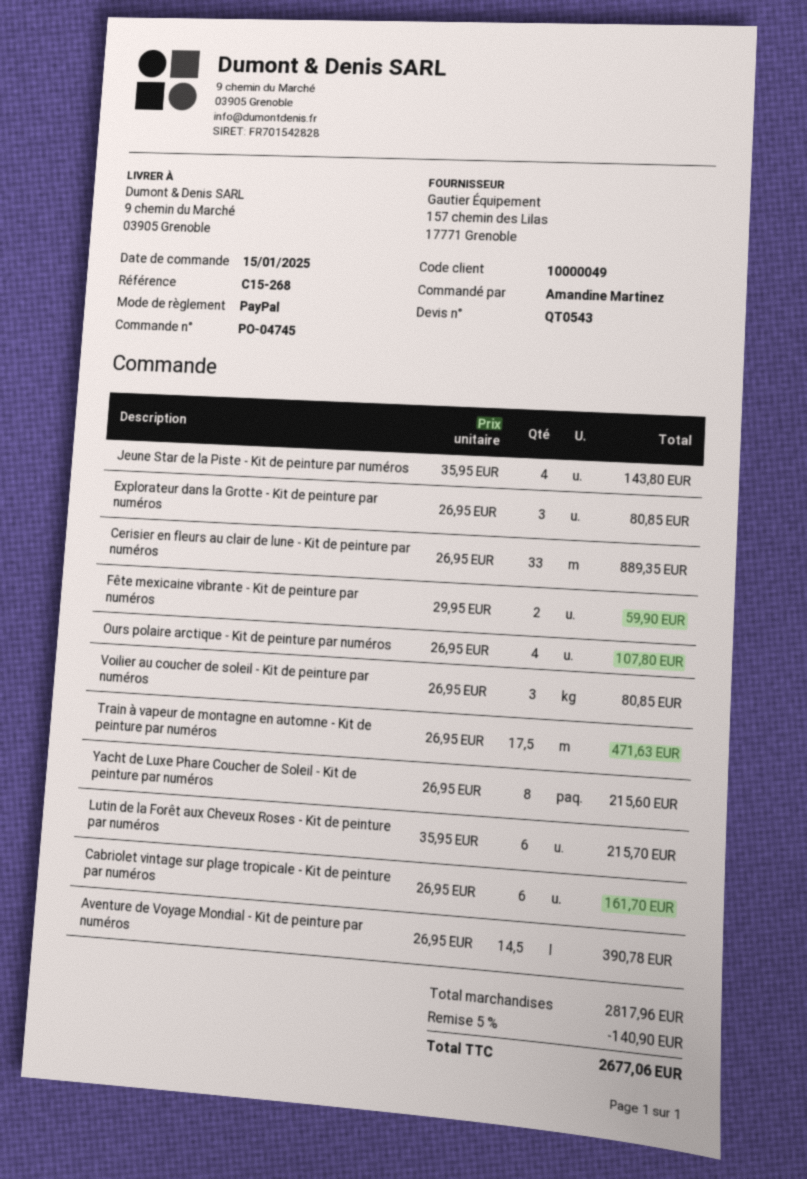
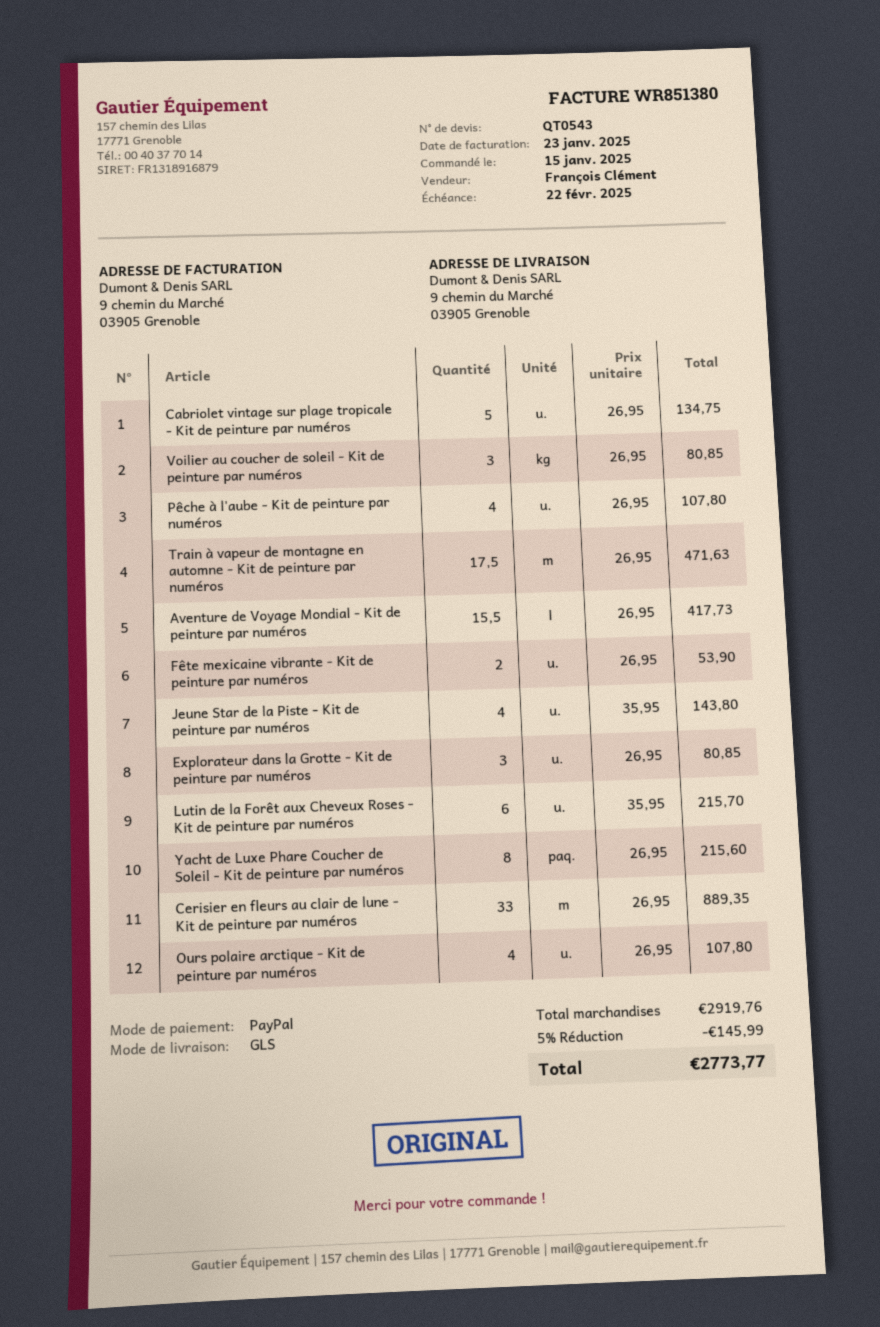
Fête mexicaine vibrante - Kit de peinture par numéros: 2 x 29.95 = 59.90 -> 2 x 26.95 = 53.90
Cabriolet vintage sur plage tropicale - Kit de peinture par numéros: 6 x 26.95 = 161.70 -> 5 x 26.95 = 134.75
Aventure de Voyage Mondial - Kit de peinture par numéros: 14.5 x 26.95 = 390.78 -> 15.5 x 26.95 = 417.73
Pêche à l'aube - Kit de peinture par numéros: none -> 4 x 26.95 = 107.80
subtotal: 2817.96 -> 2919.76
discount: 5% = 140.90 -> 5% = 145.99
total: 2677.06 -> 2773.77

